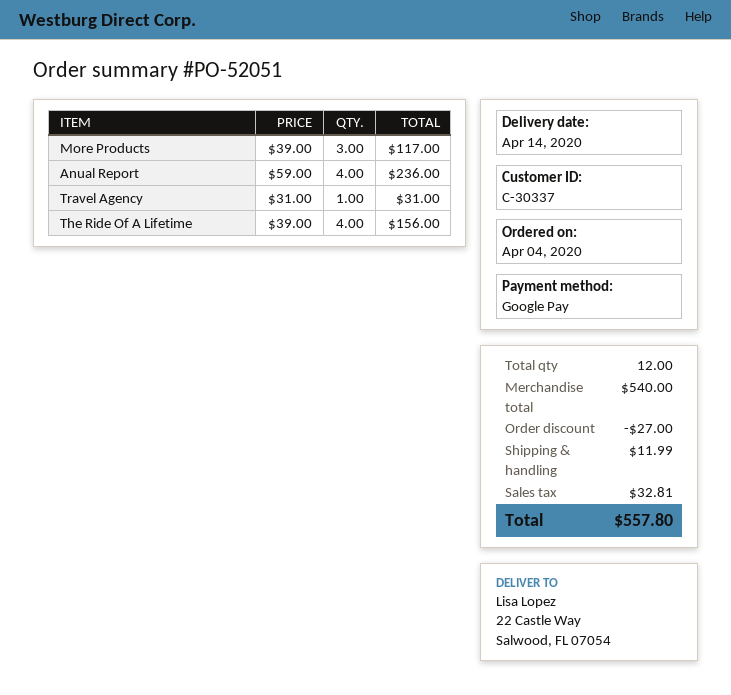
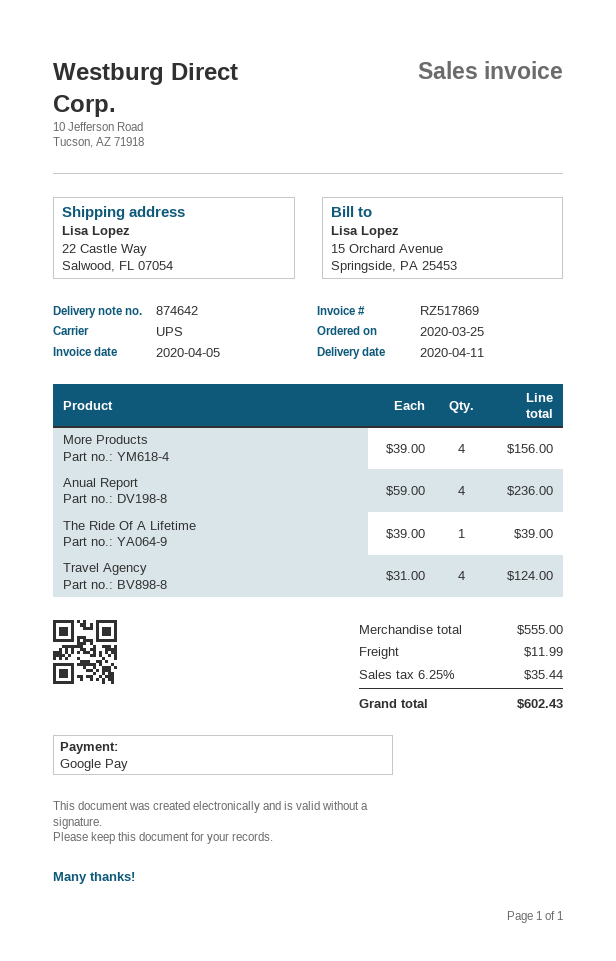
order date: 2020-04-04 -> 2020-03-25
delivery date: 2020-04-14 -> 2020-04-11
More Products: 3 x 39.00 = 117.00 -> 4 x 39.00 = 156.00
Travel Agency: 1 x 31.00 = 31.00 -> 4 x 31.00 = 124.00
The Ride Of A Lifetime: 4 x 39.00 = 156.00 -> 1 x 39.00 = 39.00
subtotal: 540.00 -> 555.00
discount: 27.00 -> none
tax: 32.81 -> 35.44
total: 557.80 -> 602.43

